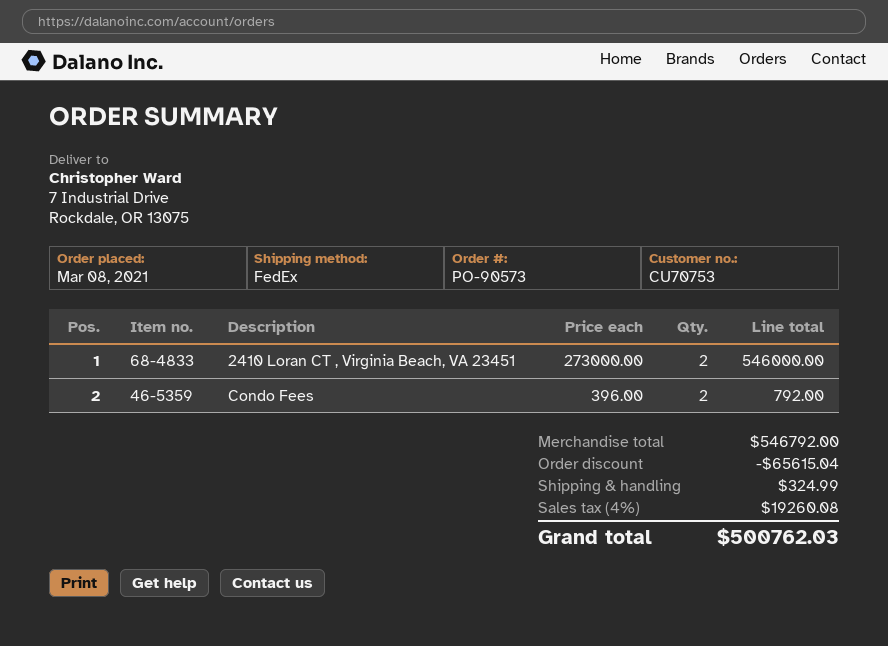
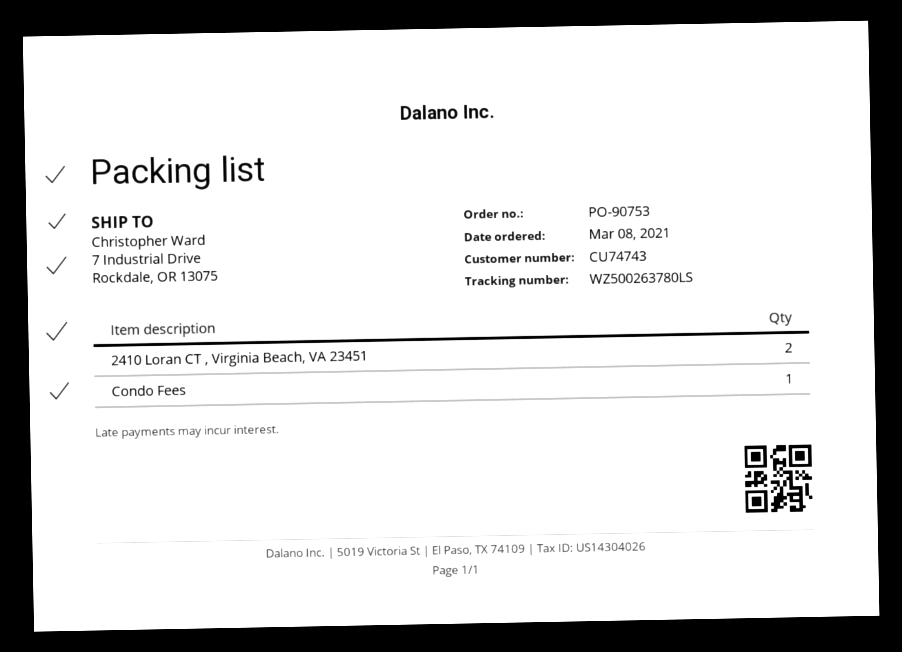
order number: PO-90573 -> PO-90753
customer number: CU70753 -> CU74743
Condo Fees: 2 -> 1

